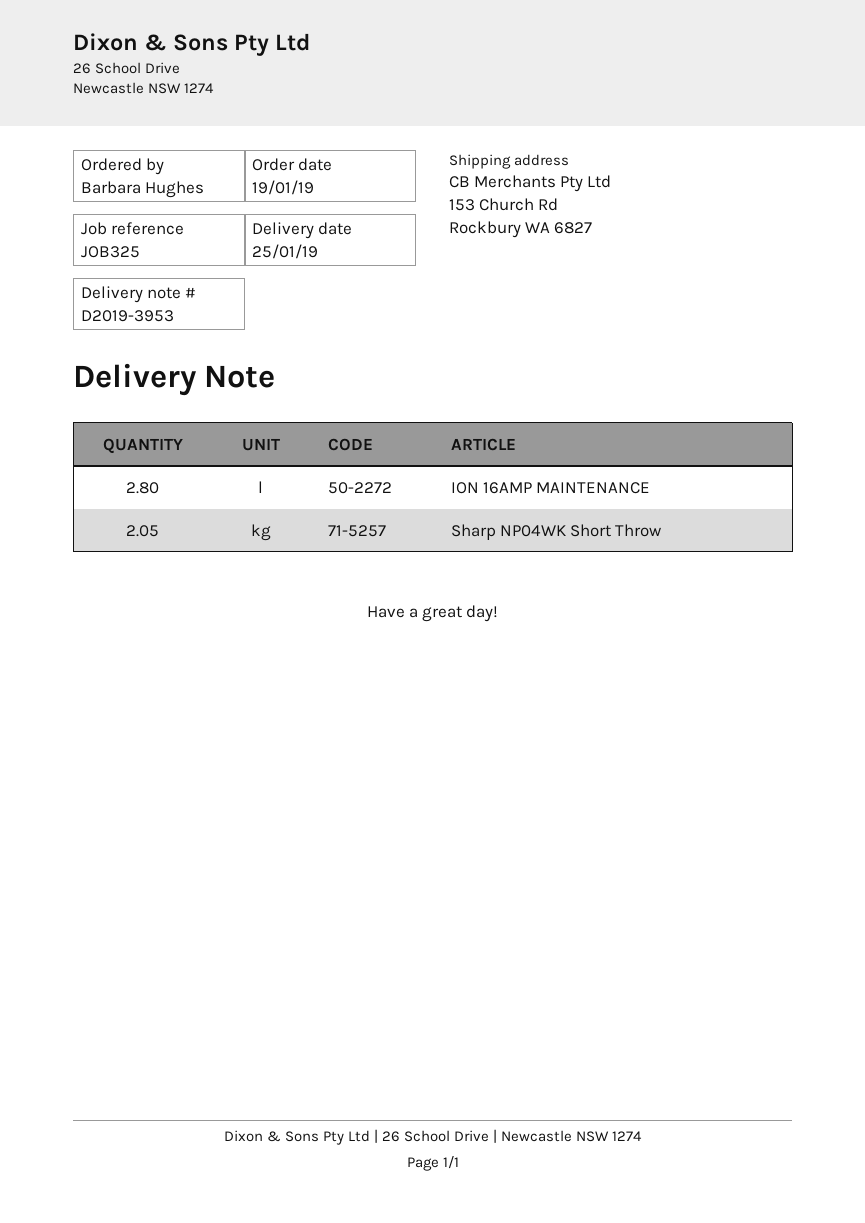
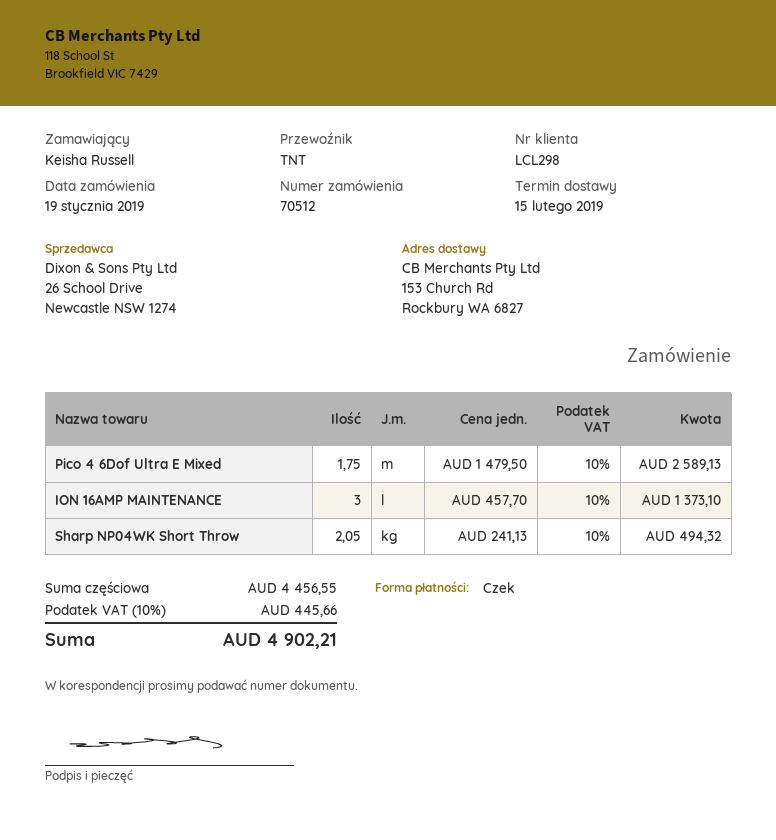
delivery date: 2019-01-25 -> 2019-02-15
ordered by: Barbara Hughes -> Keisha Russell
ION 16AMP MAINTENANCE: 2.8 -> 3
Pico 4 6Dof Ultra E Mixed: none -> 1.75

